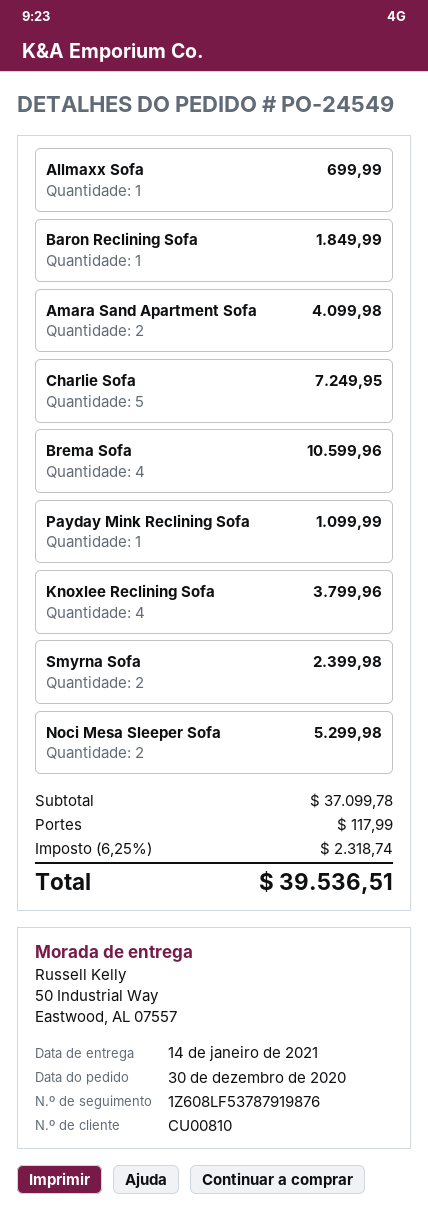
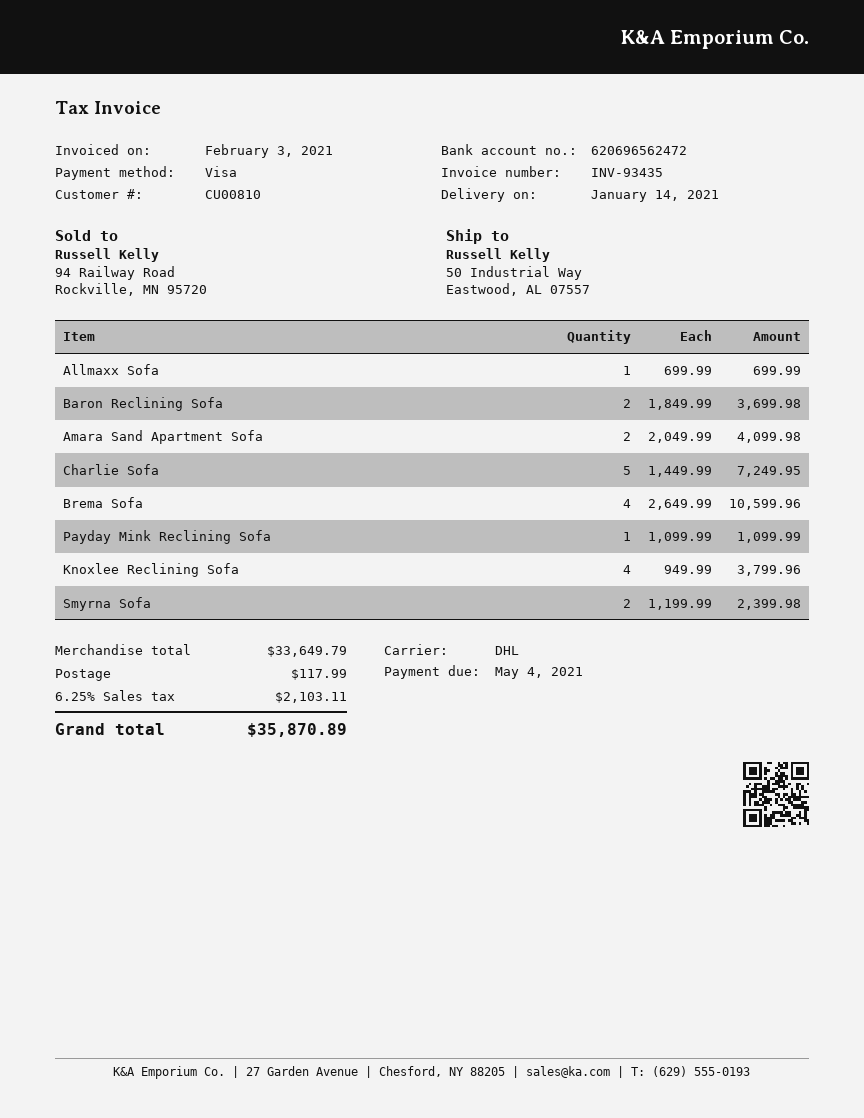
Baron Reclining Sofa: 1 for 1849.99 -> 2 for 3699.98
Noci Mesa Sleeper Sofa: 2 for 5299.98 -> none
subtotal: 37099.78 -> 33649.79
tax: 6.25% = 2318.74 -> 6.25% = 2103.11
total: 39536.51 -> 35870.89

